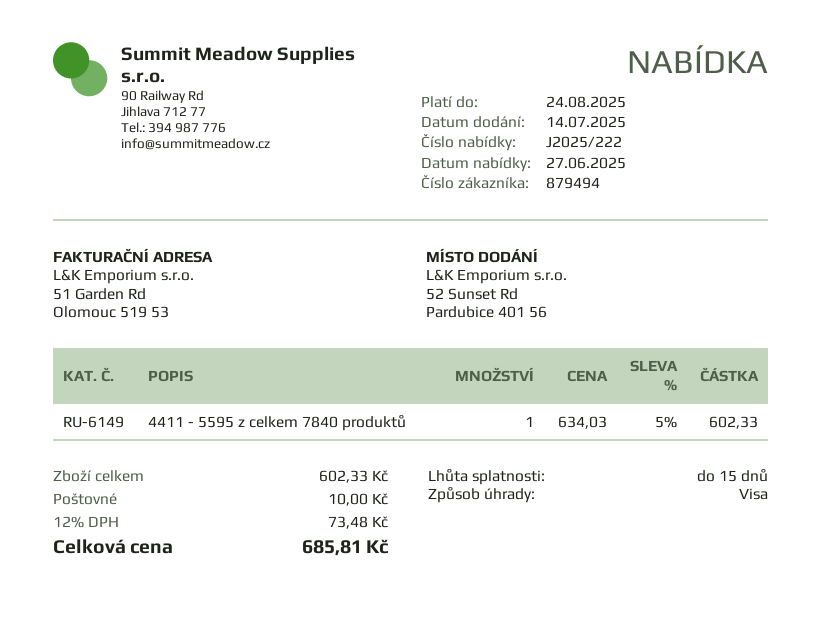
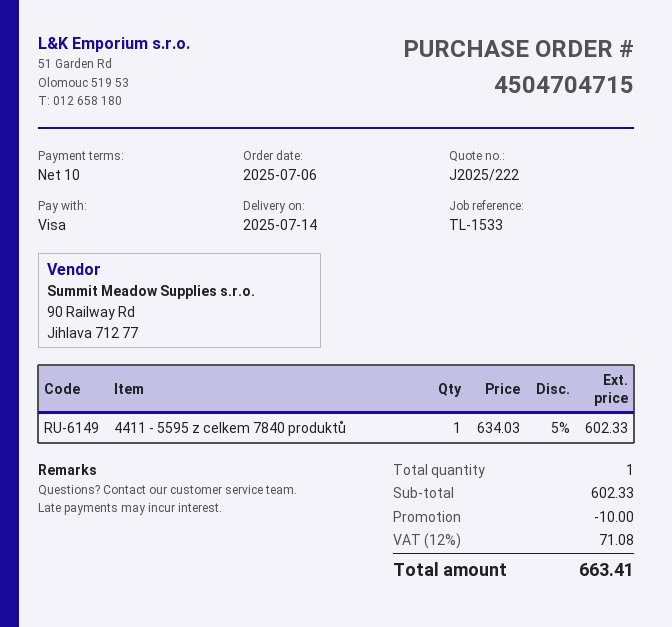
payment terms: 15 days -> 10 days
discount: none -> 10.00
shipping: 10.00 -> none
tax: 12% = 73.48 -> 12% = 71.08
total: 685.81 -> 663.41

